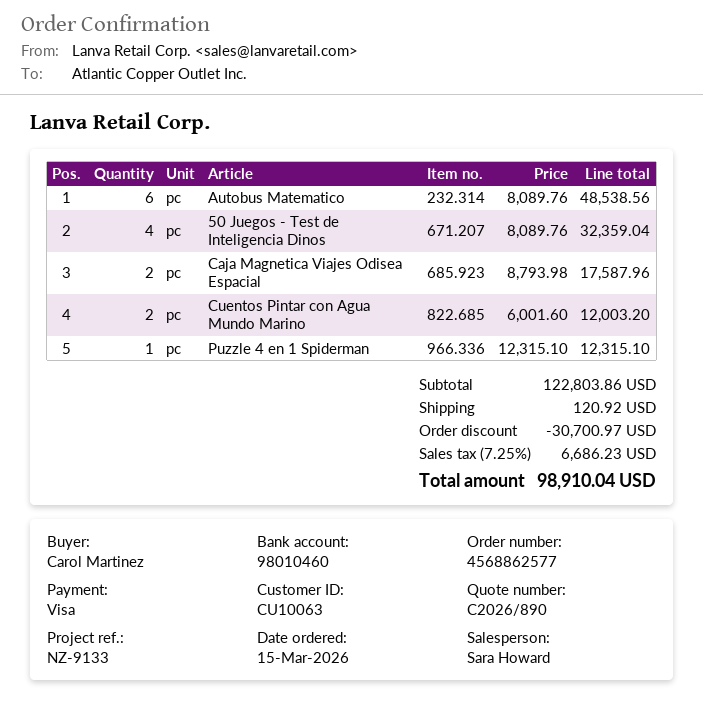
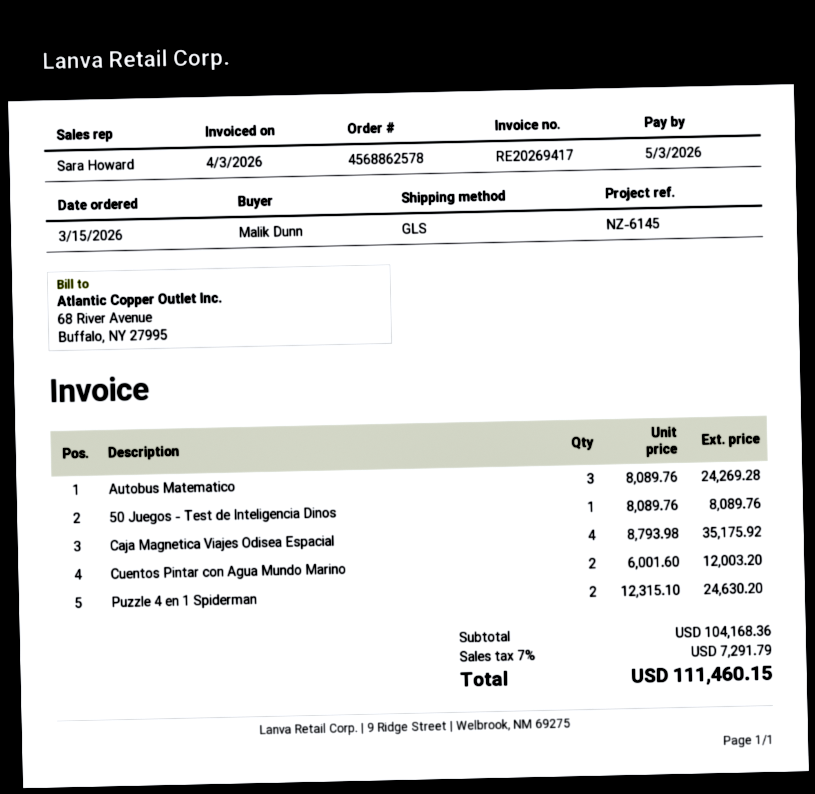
order number: 4568862577 -> 4568862578
reference: NZ-9133 -> NZ-6145
ordered by: Carol Martinez -> Malik Dunn
Autobus Matematico: 6 x 8089.76 = 48538.56 -> 3 x 8089.76 = 24269.28
50 Juegos - Test de Inteligencia Dinos: 4 x 8089.76 = 32359.04 -> 1 x 8089.76 = 8089.76
Caja Magnetica Viajes Odisea Espacial: 2 x 8793.98 = 17587.96 -> 4 x 8793.98 = 35175.92
Puzzle 4 en 1 Spiderman: 1 x 12315.10 = 12315.10 -> 2 x 12315.10 = 24630.20
subtotal: 122803.86 -> 104168.36
discount: 30700.97 -> none
shipping: 120.92 -> none
tax: 7.25% = 6686.23 -> 7% = 7291.79
total: 98910.04 -> 111460.15

